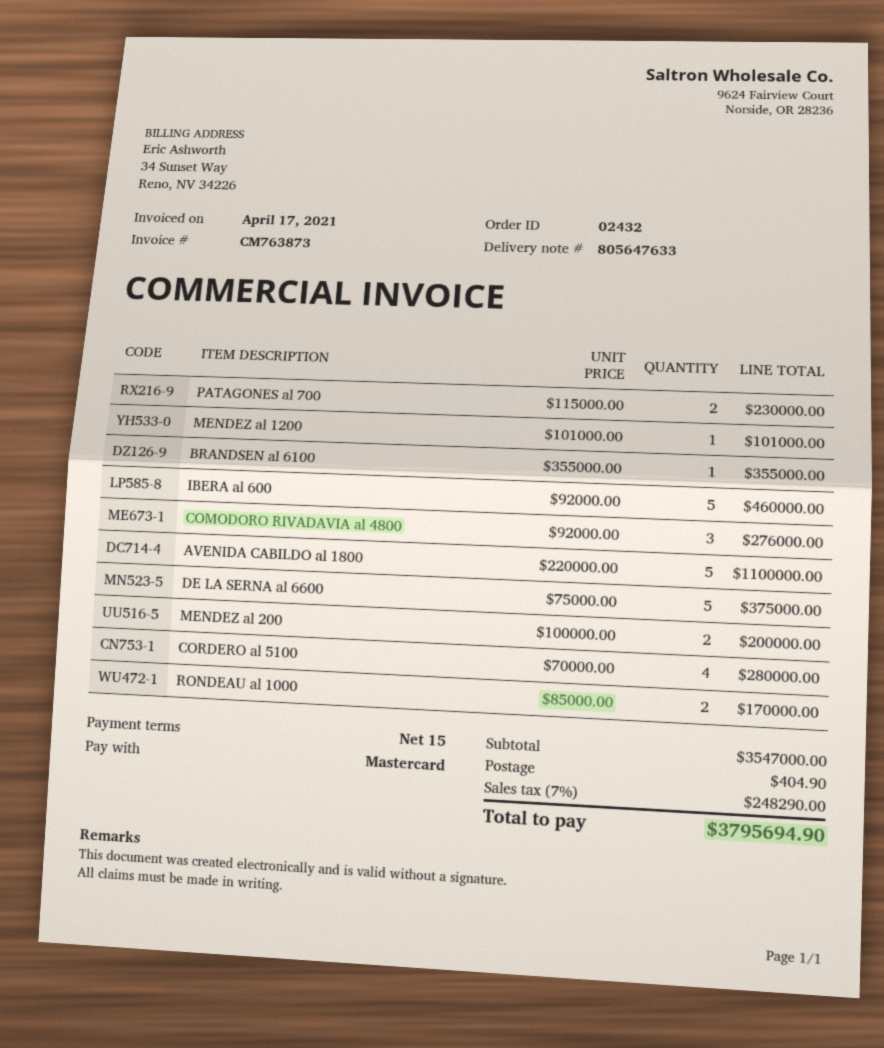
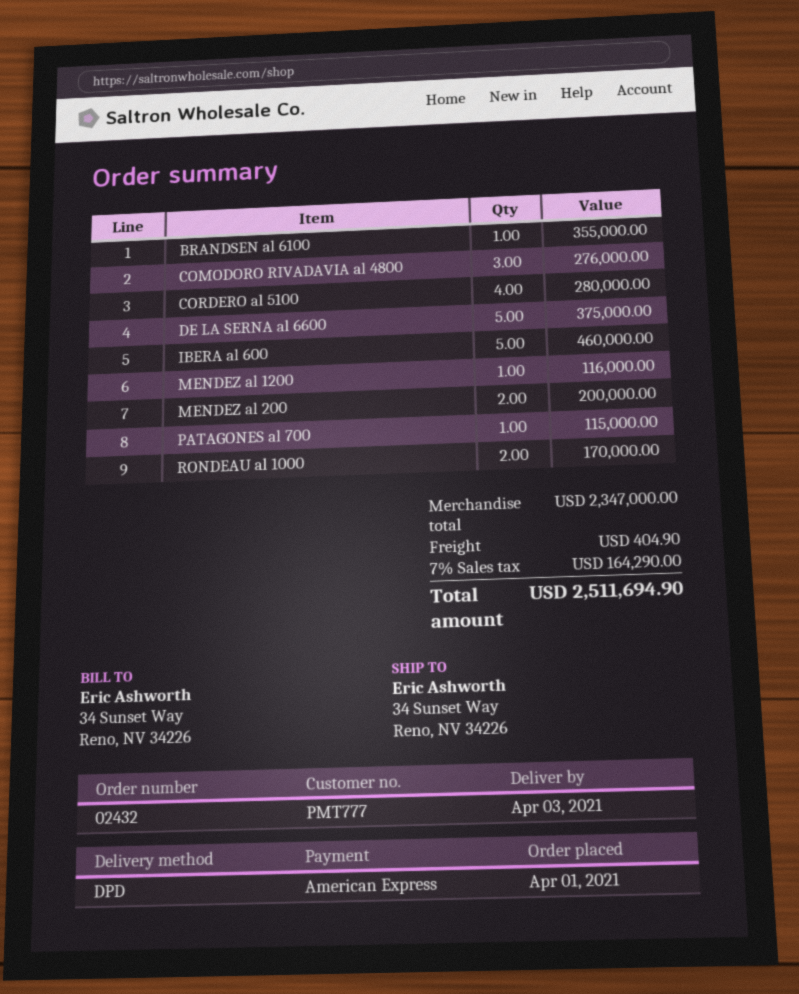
payment method: Mastercard -> American Express
PATAGONES al 700: 2 for 230000.00 -> 1 for 115000.00
MENDEZ al 1200: 1 for 101000.00 -> 1 for 116000.00
AVENIDA CABILDO al 1800: 5 for 1100000.00 -> none
subtotal: 3547000.00 -> 2347000.00
tax: 7% = 248290.00 -> 7% = 164290.00
total: 3795694.90 -> 2511694.90

